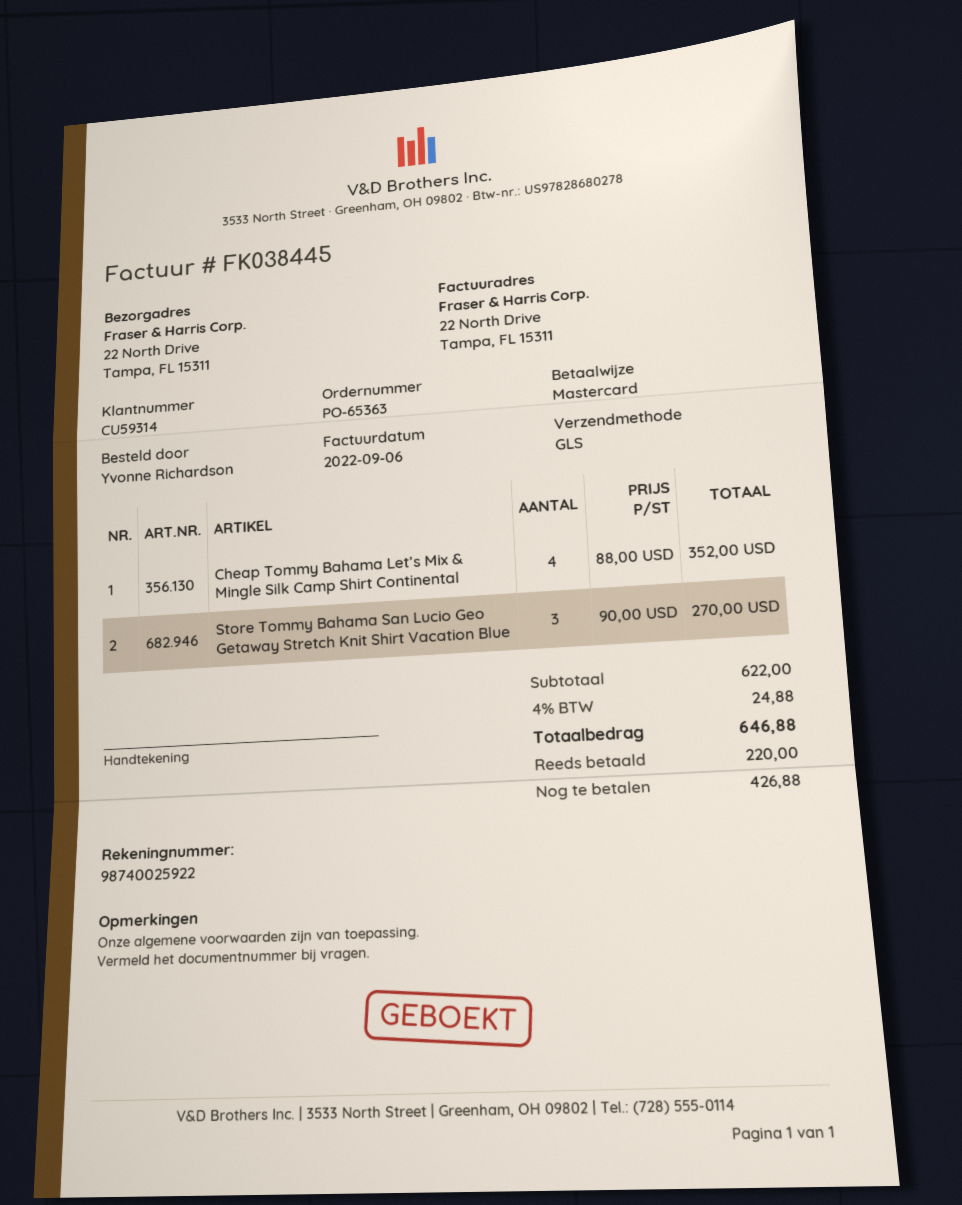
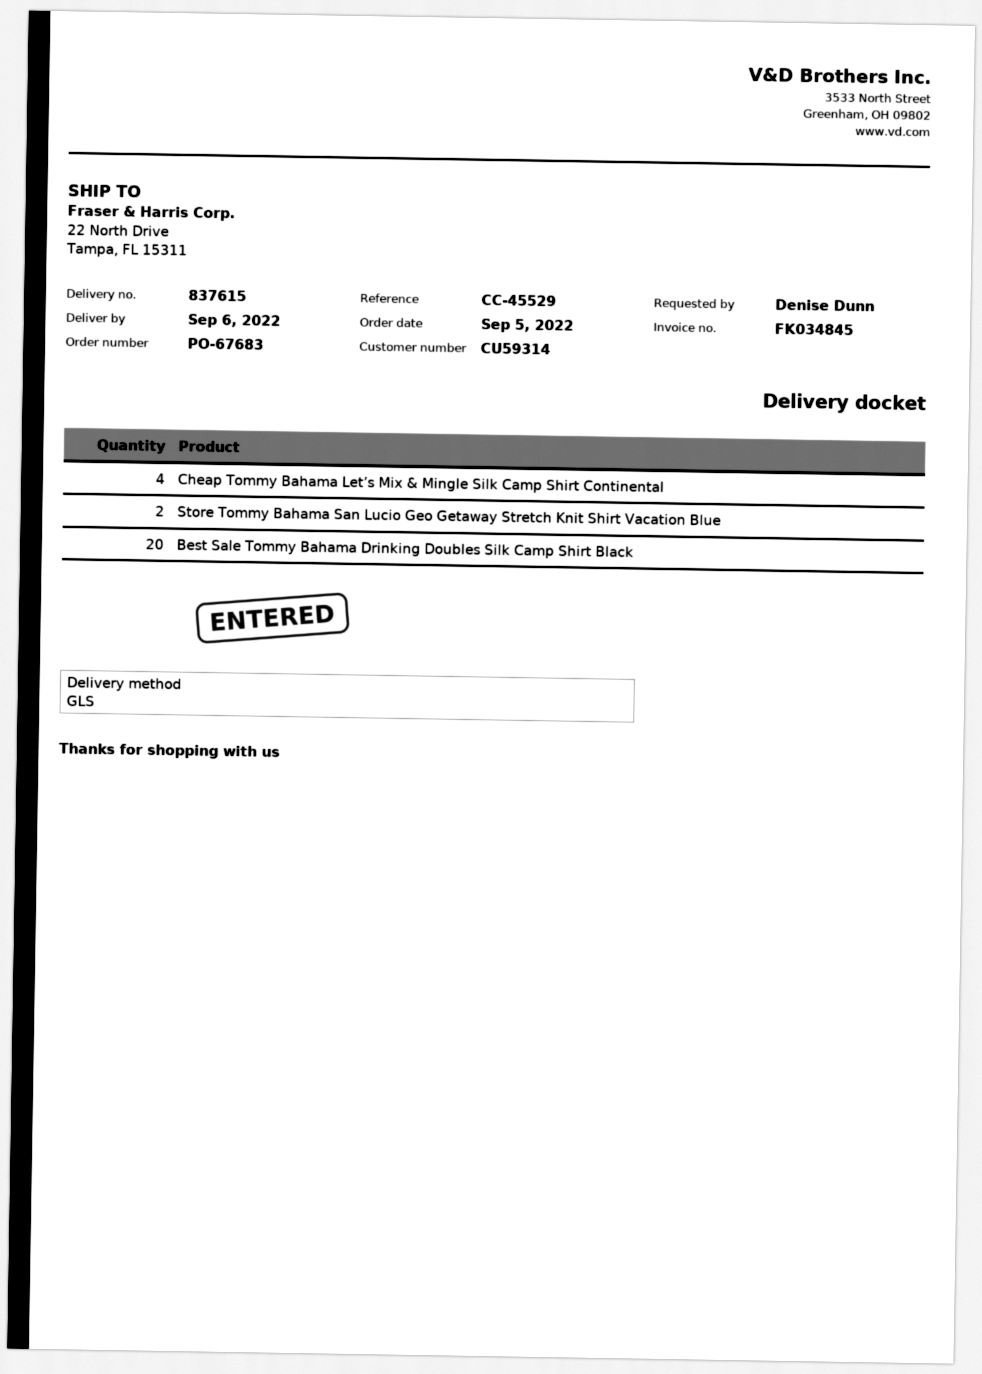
order number: PO-65363 -> PO-67683
invoice number: FK038445 -> FK034845
ordered by: Yvonne Richardson -> Denise Dunn
Store Tommy Bahama San Lucio Geo Getaway Stretch Knit Shirt Vacation Blue: 3 -> 2
Best Sale Tommy Bahama Drinking Doubles Silk Camp Shirt Black: none -> 20

